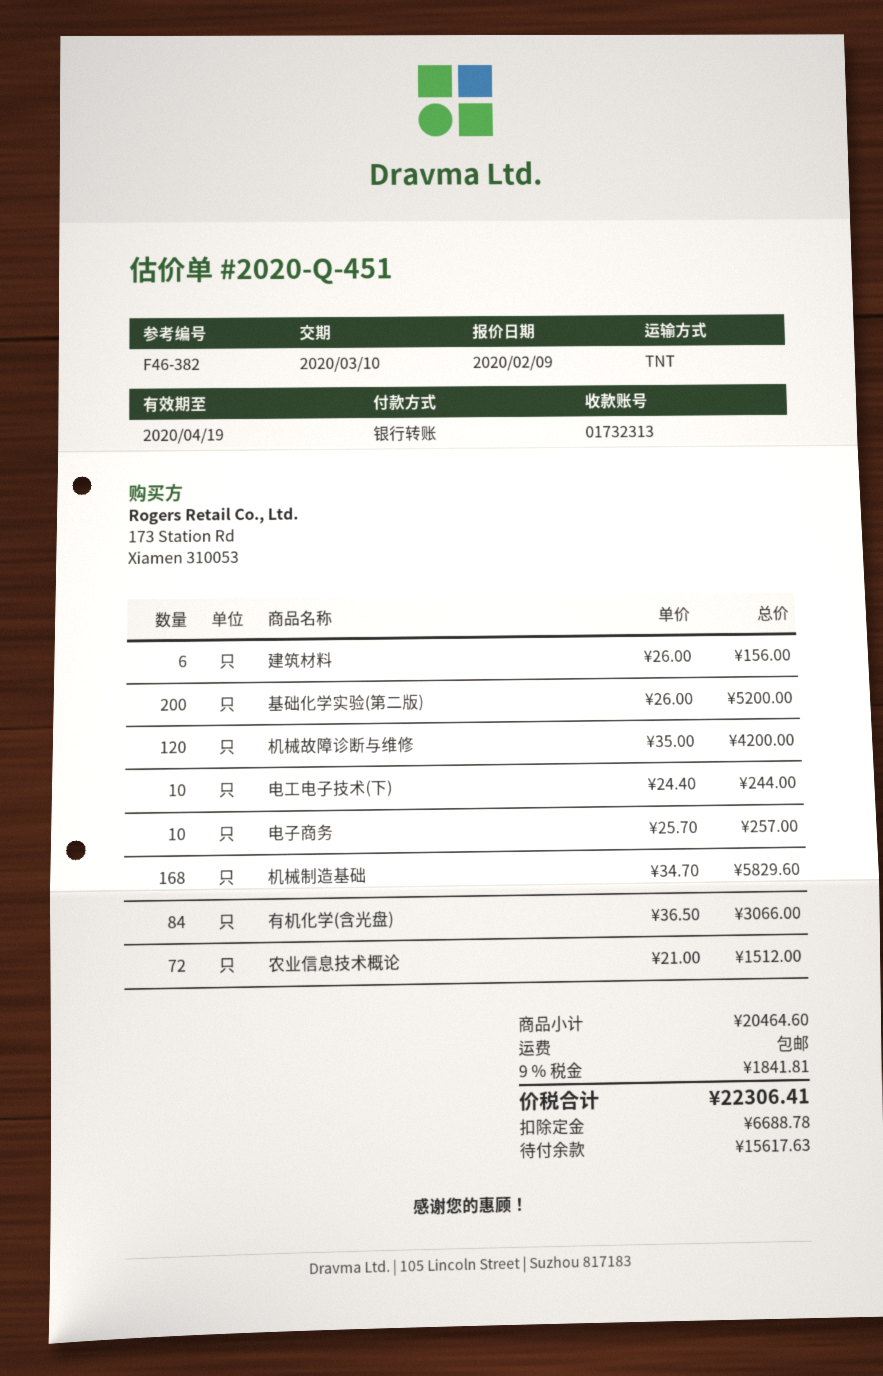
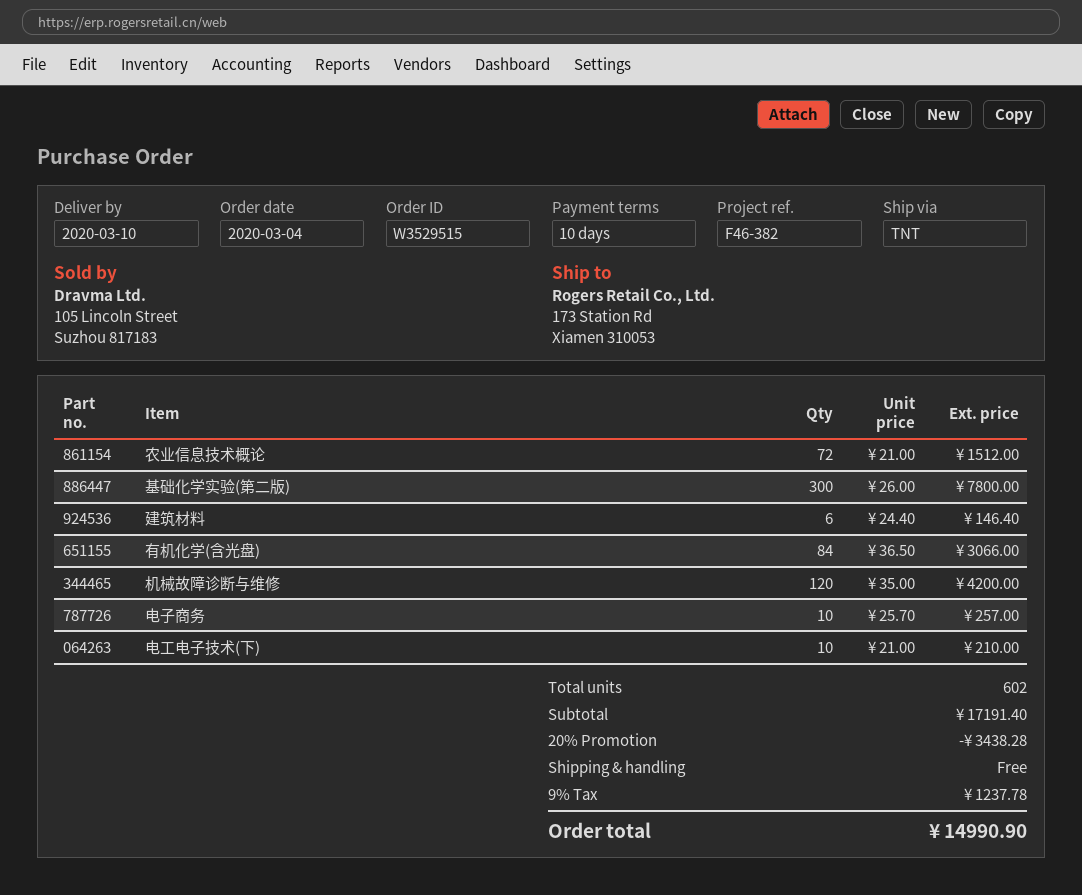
建筑材料: 6 x 26.00 = 156.00 -> 6 x 24.40 = 146.40
基础化学实验(第二版): 200 x 26.00 = 5200.00 -> 300 x 26.00 = 7800.00
电工电子技术(下): 10 x 24.40 = 244.00 -> 10 x 21.00 = 210.00
机械制造基础: 168 x 34.70 = 5829.60 -> none
subtotal: 20464.60 -> 17191.40
discount: none -> 20% = 3438.28
tax: 9% = 1841.81 -> 9% = 1237.78
total: 22306.41 -> 14990.90

